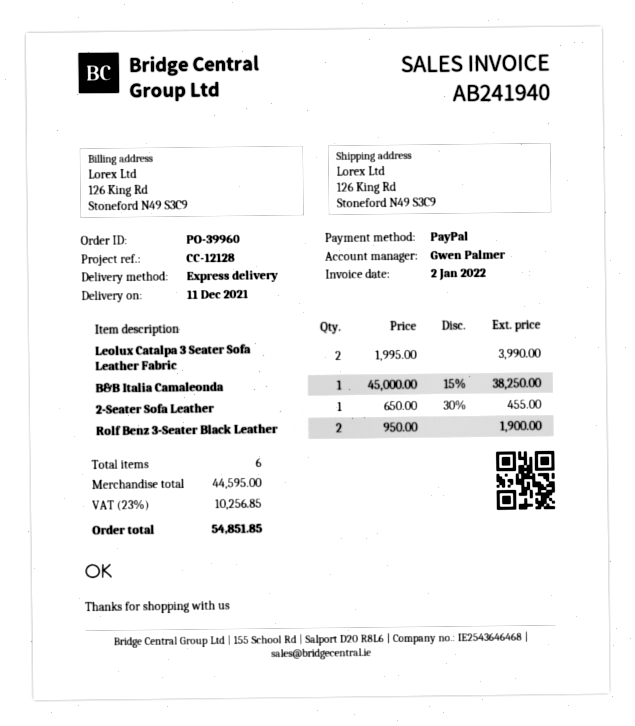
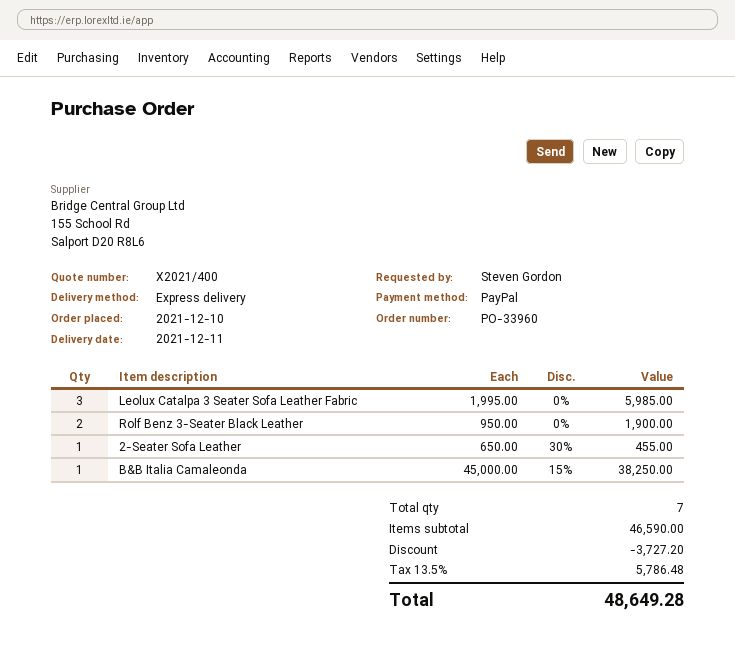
order number: PO-39960 -> PO-33960
Leolux Catalpa 3 Seater Sofa Leather Fabric: 2 x 1995.00 = 3990.00 -> 3 x 1995.00 = 5985.00
total quantity: 6 -> 7
subtotal: 44595.00 -> 46590.00
discount: none -> 3727.20
tax: 23% = 10256.85 -> 13.5% = 5786.48
total: 54851.85 -> 48649.28

